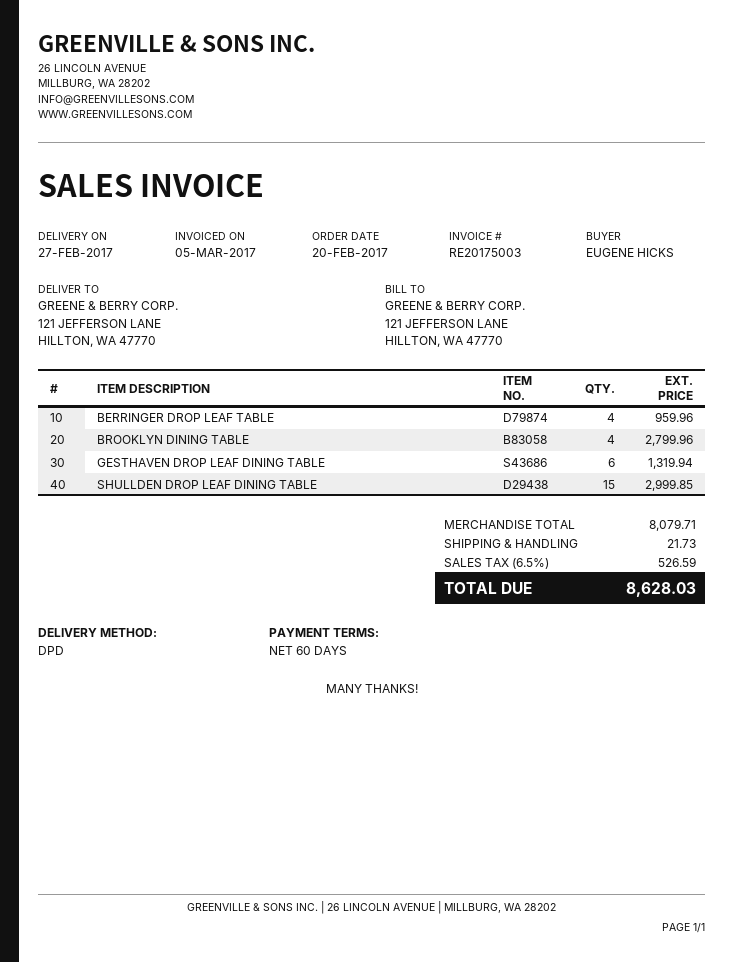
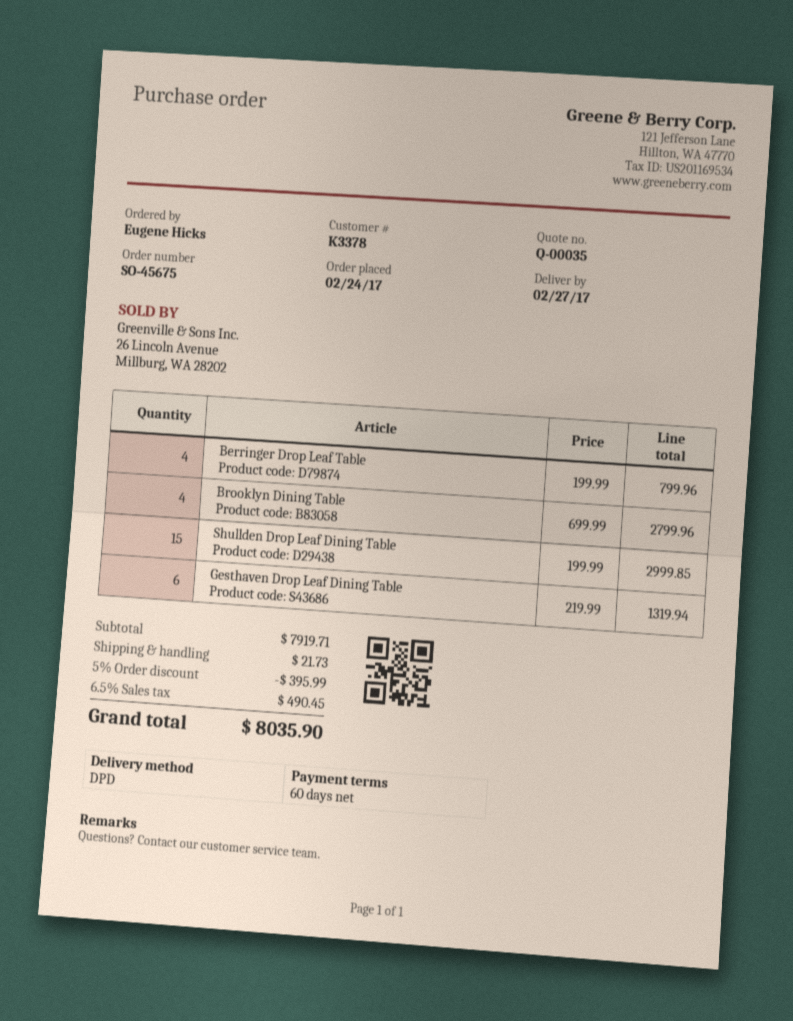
order date: 2017-02-20 -> 2017-02-24
BERRINGER DROP LEAF TABLE: 4 for 959.96 -> 4 for 799.96
subtotal: 8079.71 -> 7919.71
discount: none -> 5% = 395.99
tax: 6.5% = 526.59 -> 6.5% = 490.45
total: 8628.03 -> 8035.90

